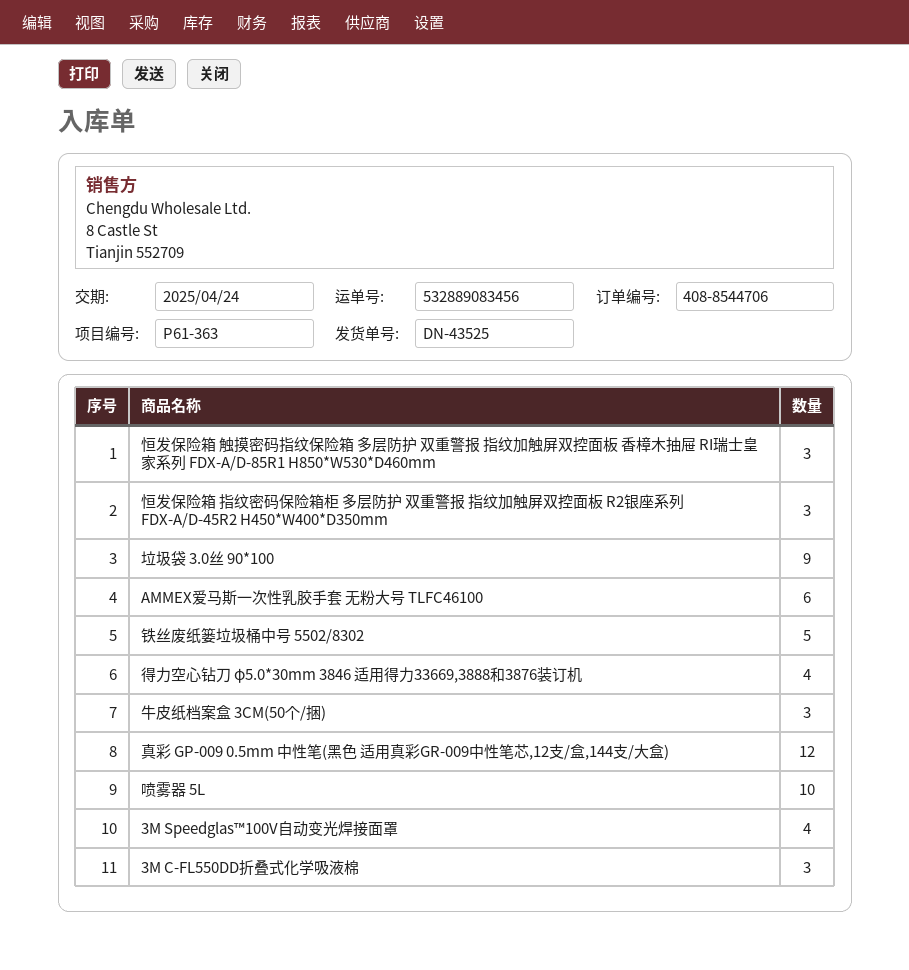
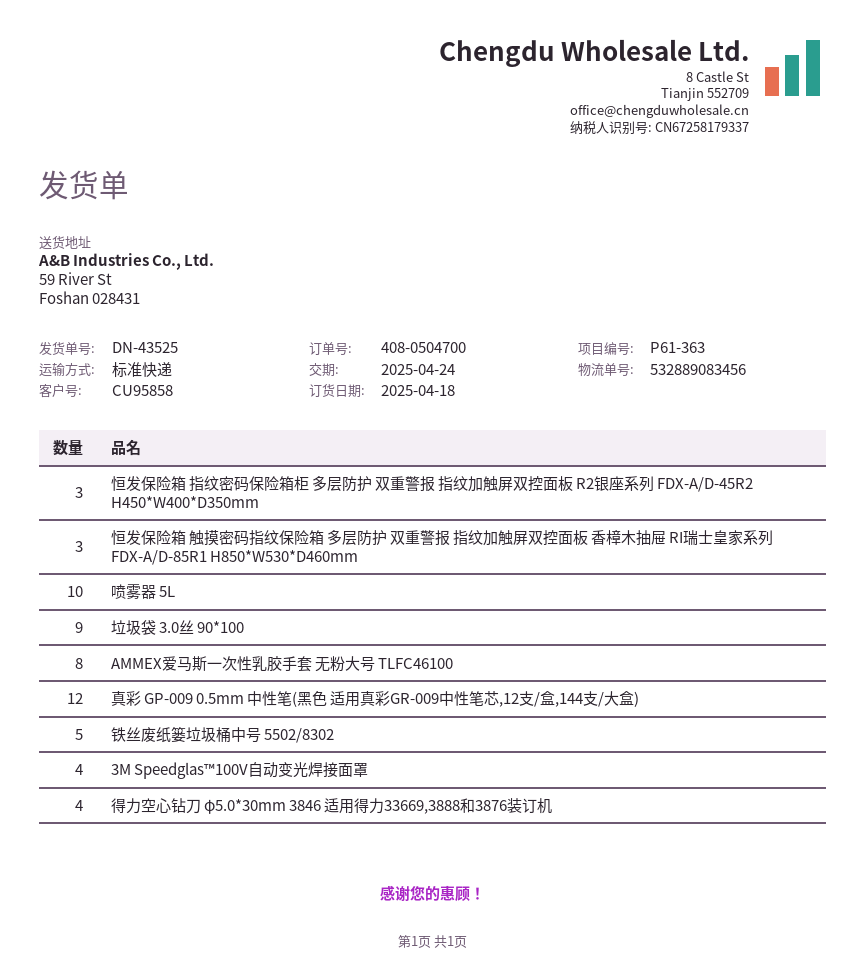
order number: 408-8544706 -> 408-0504700
AMMEX爱马斯一次性乳胶手套 无粉大号 TLFC46100: 6 -> 8
牛皮纸档案盒 3CM(50个/捆): 3 -> none
3M C-FL550DD折叠式化学吸液棉: 3 -> none

